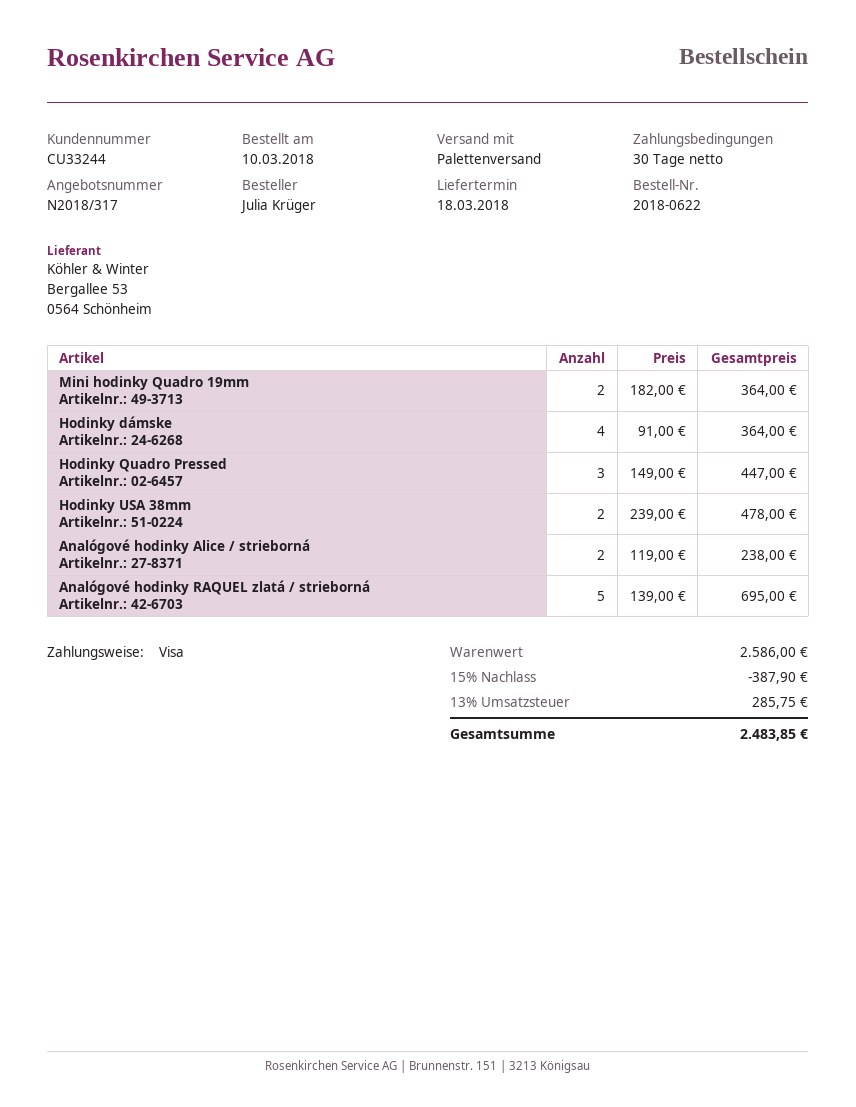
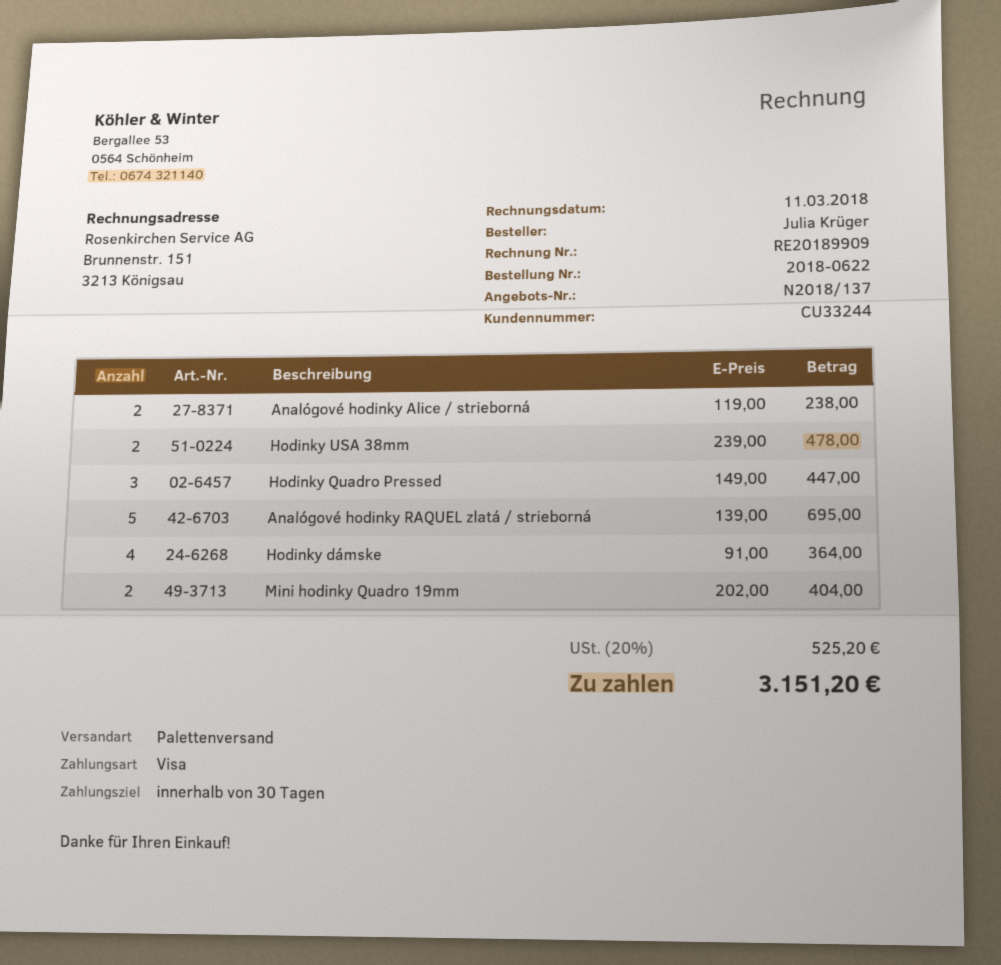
quote number: N2018/317 -> N2018/137
Mini hodinky Quadro 19mm: 2 x 182.00 = 364.00 -> 2 x 202.00 = 404.00
discount: 15% = 387.90 -> none
tax: 13% = 285.75 -> 20% = 525.20
total: 2483.85 -> 3151.20

